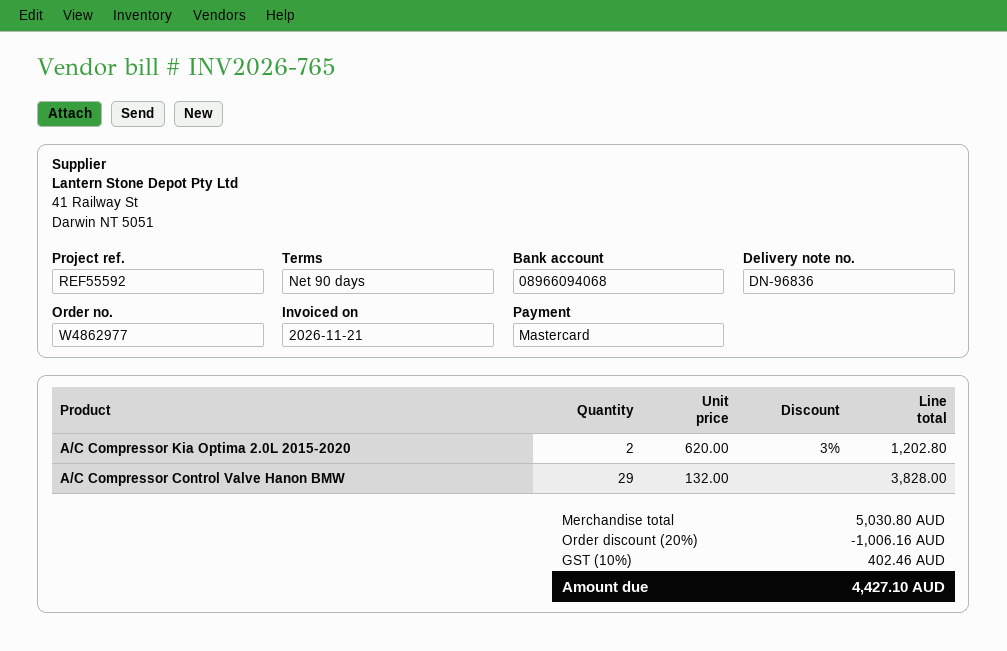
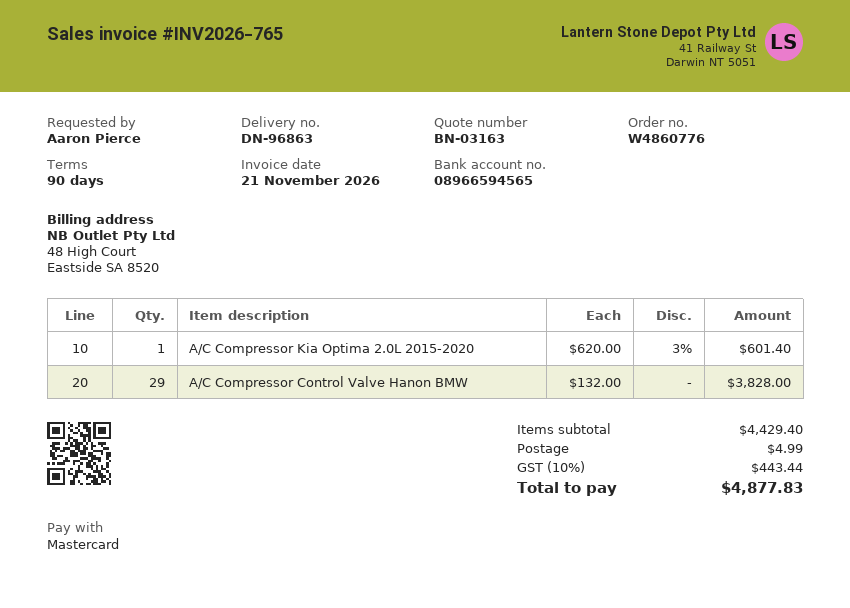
order number: W4862977 -> W4860776
delivery note number: DN-96836 -> DN-96863
bank account: 08966094068 -> 08966594565
A/C Compressor Kia Optima 2.0L 2015-2020: 2 x 620.00 - 3% = 1202.80 -> 1 x 620.00 - 3% = 601.40
subtotal: 5030.80 -> 4429.40
discount: 20% = 1006.16 -> none
shipping: none -> 4.99
tax: 10% = 402.46 -> 10% = 443.44
total: 4427.10 -> 4877.83

